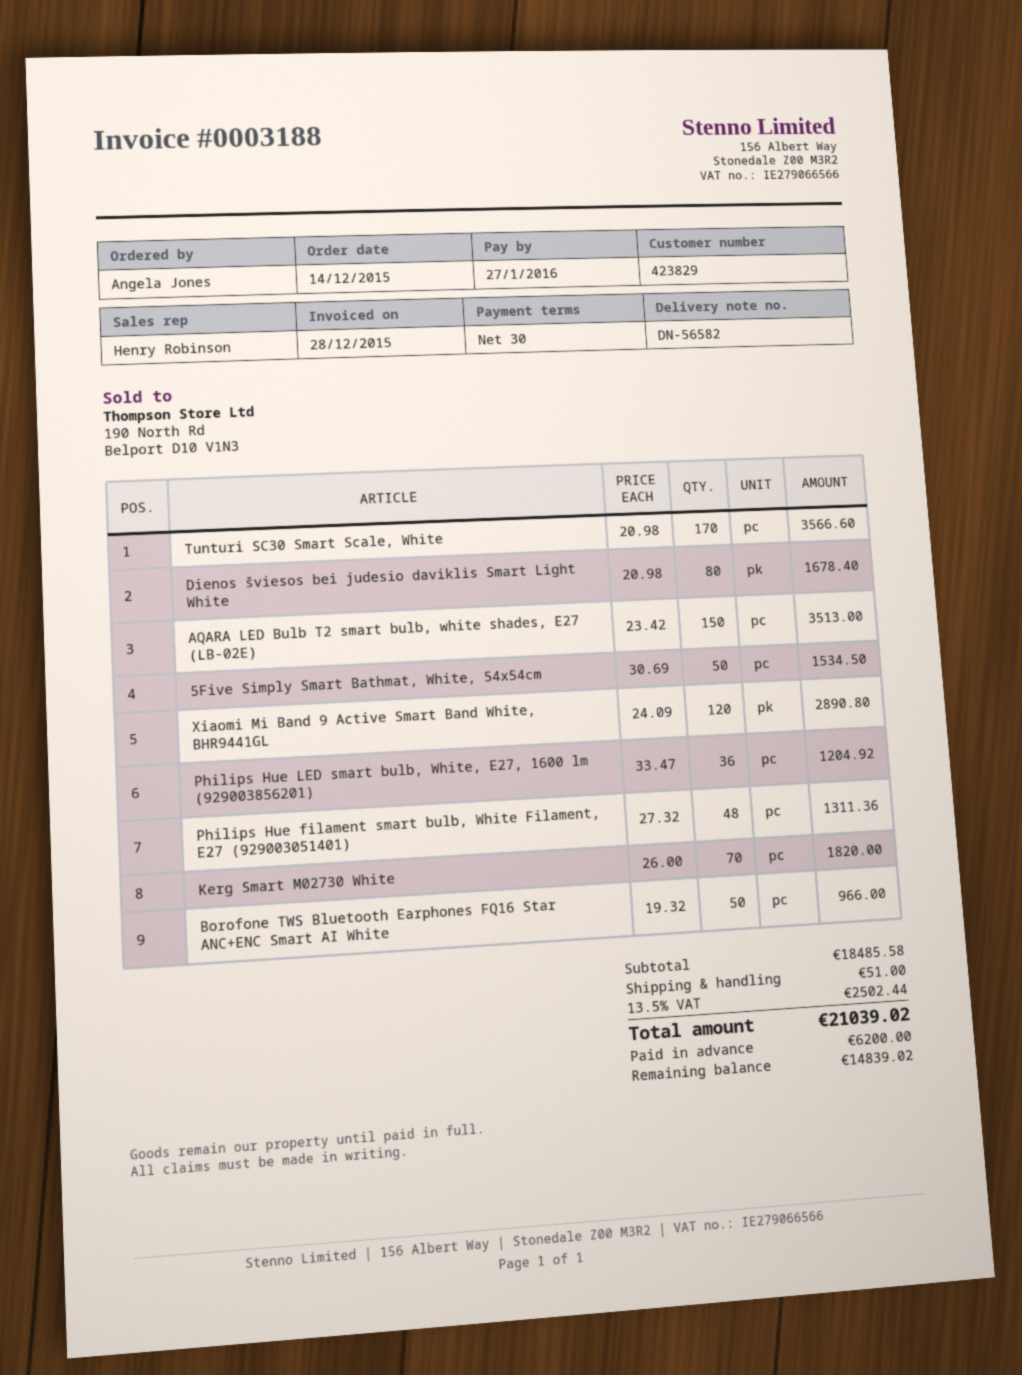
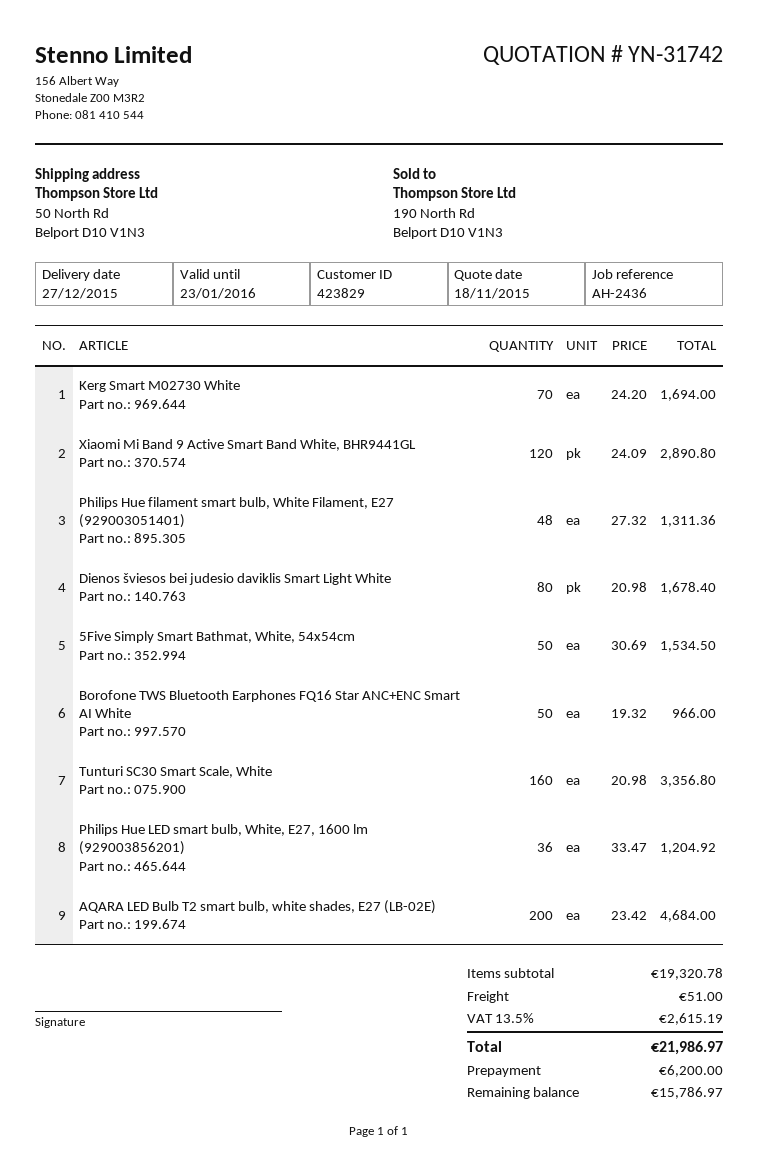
Tunturi SC30 Smart Scale, White: 170 x 20.98 = 3566.60 -> 160 x 20.98 = 3356.80
AQARA LED Bulb T2 smart bulb, white shades, E27 (LB-02E): 150 x 23.42 = 3513.00 -> 200 x 23.42 = 4684.00
Kerg Smart M02730 White: 70 x 26.00 = 1820.00 -> 70 x 24.20 = 1694.00
subtotal: 18485.58 -> 19320.78
tax: 13.5% = 2502.44 -> 13.5% = 2615.19
total: 21039.02 -> 21986.97
balance: 14839.02 -> 15786.97

